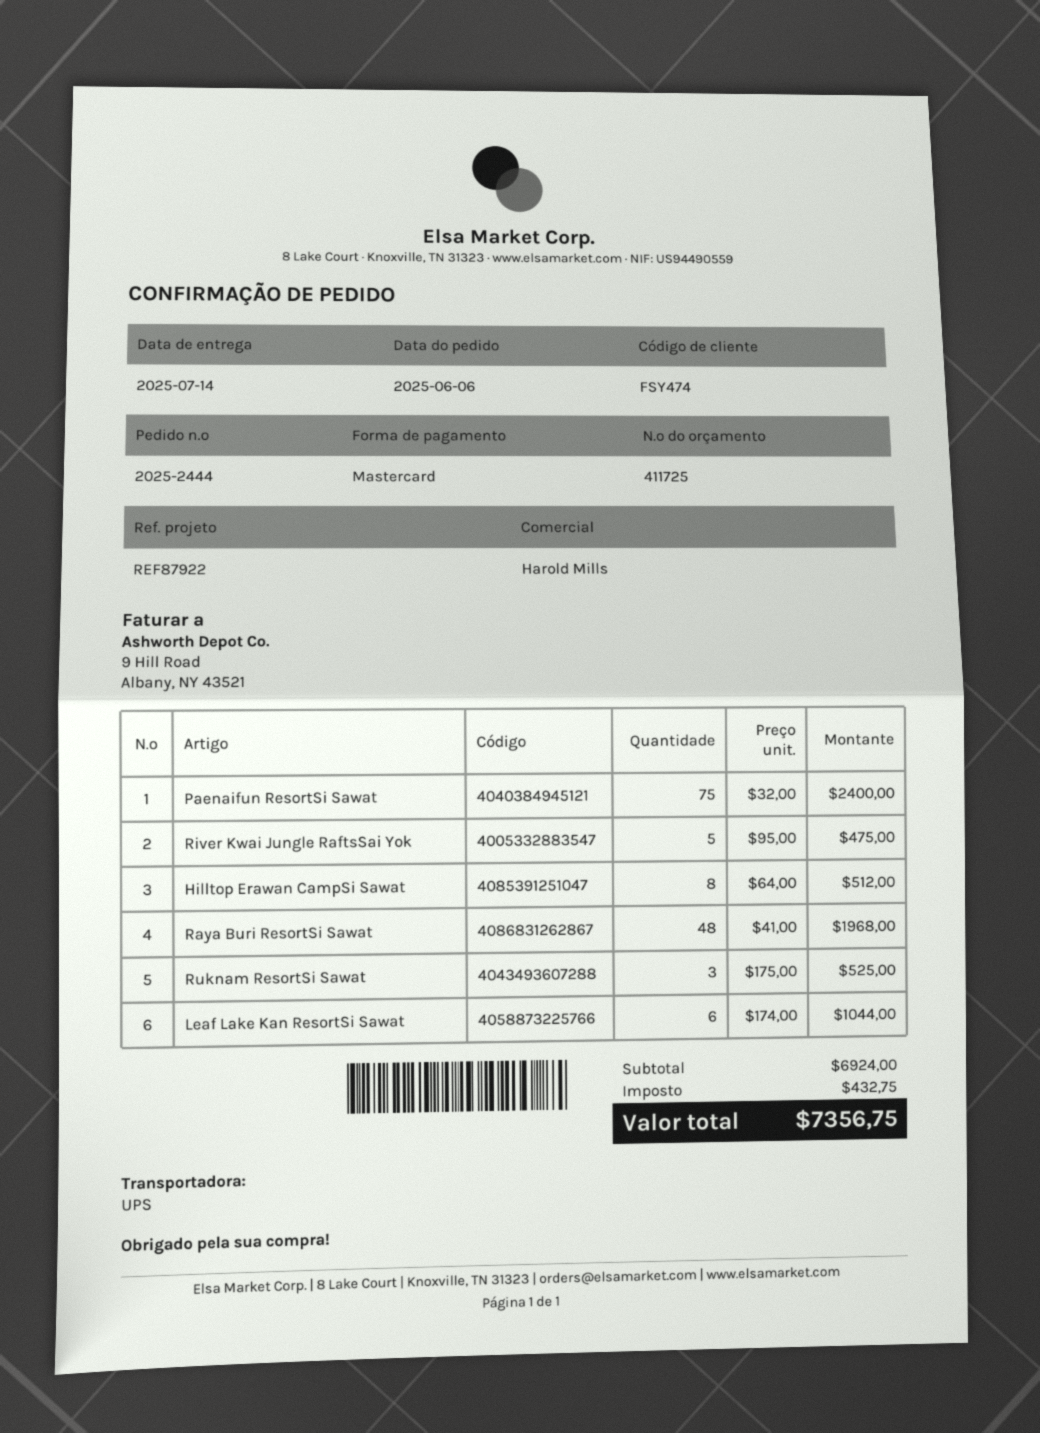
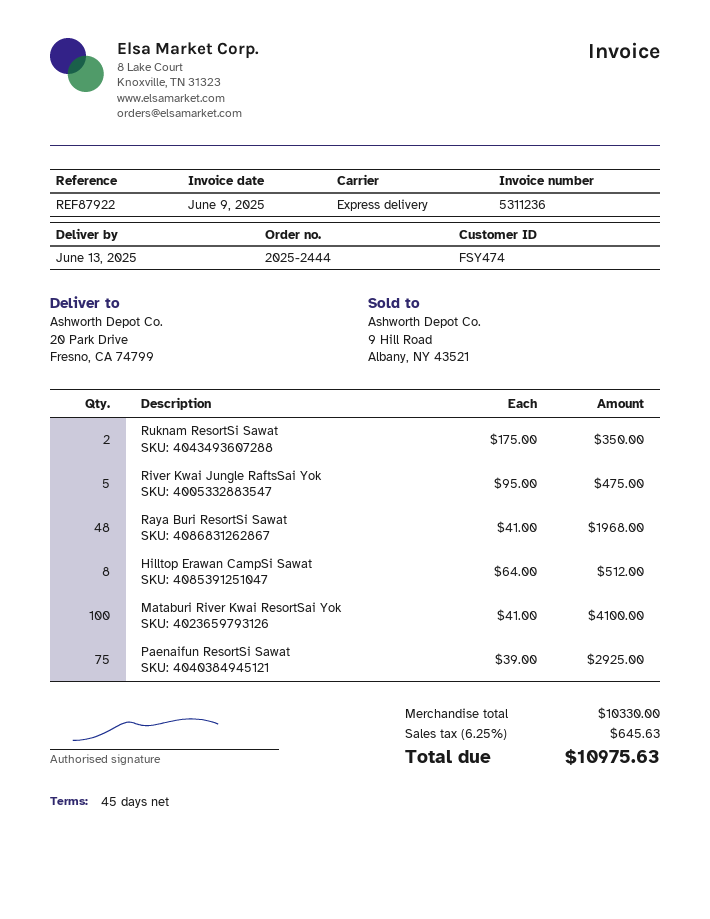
delivery date: 2025-07-14 -> 2025-06-13
shipping method: UPS -> express
Paenaifun ResortSi Sawat: 75 x 32.00 = 2400.00 -> 75 x 39.00 = 2925.00
Ruknam ResortSi Sawat: 3 x 175.00 = 525.00 -> 2 x 175.00 = 350.00
Leaf Lake Kan ResortSi Sawat: 6 x 174.00 = 1044.00 -> none
Mataburi River Kwai ResortSai Yok: none -> 100 x 41.00 = 4100.00
subtotal: 6924.00 -> 10330.00
tax: 432.75 -> 645.63
total: 7356.75 -> 10975.63

